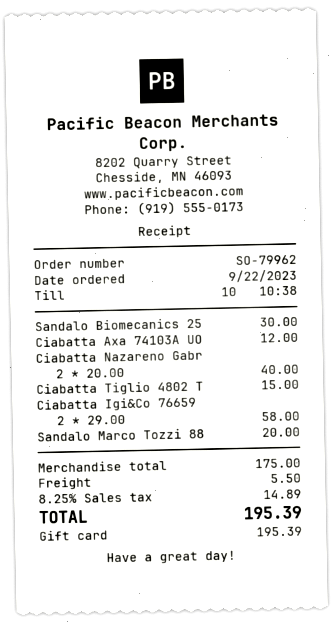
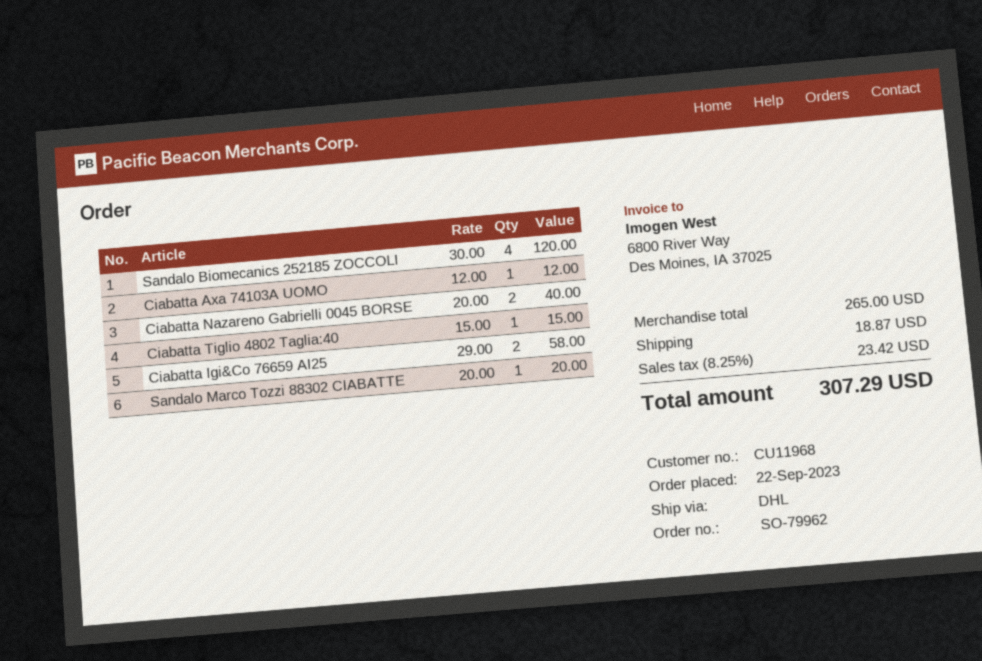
Sandalo Biomecanics 25: 1 x 30.00 = 30.00 -> 4 x 30.00 = 120.00
subtotal: 175.00 -> 265.00
shipping: 5.50 -> 18.87
tax: 8.25% = 14.89 -> 8.25% = 23.42
total: 195.39 -> 307.29

